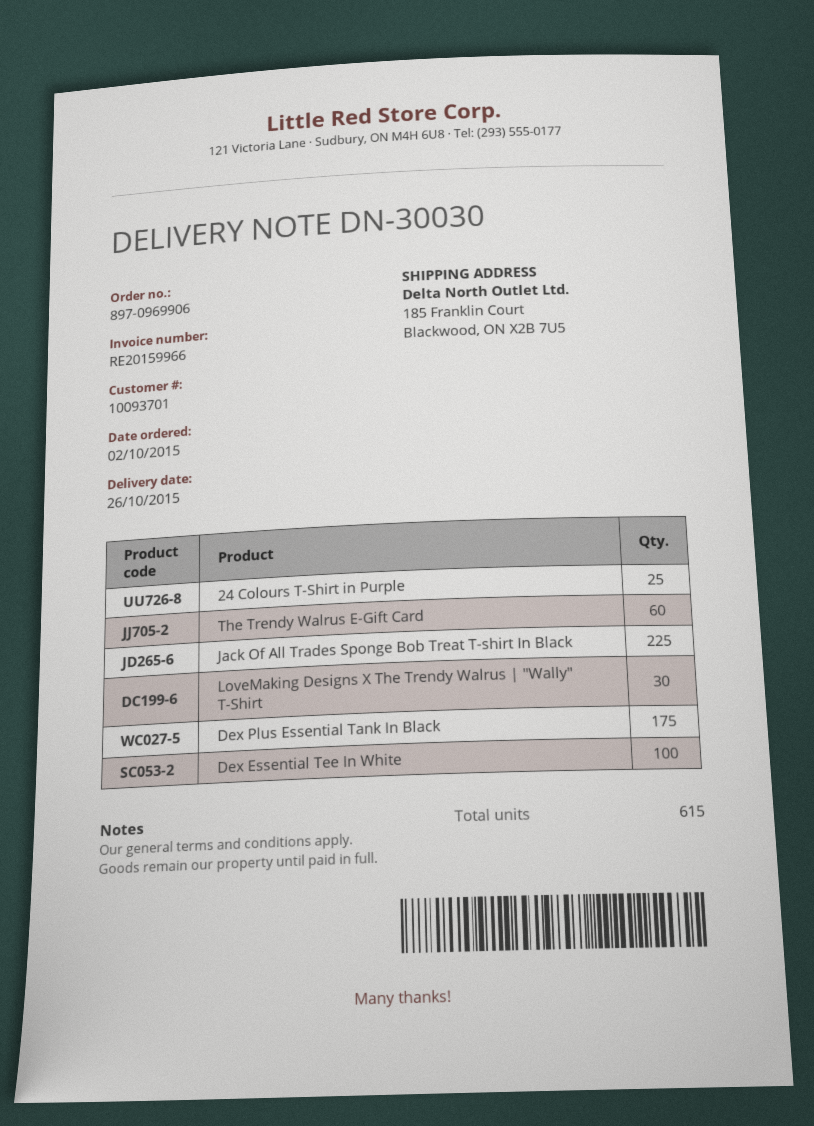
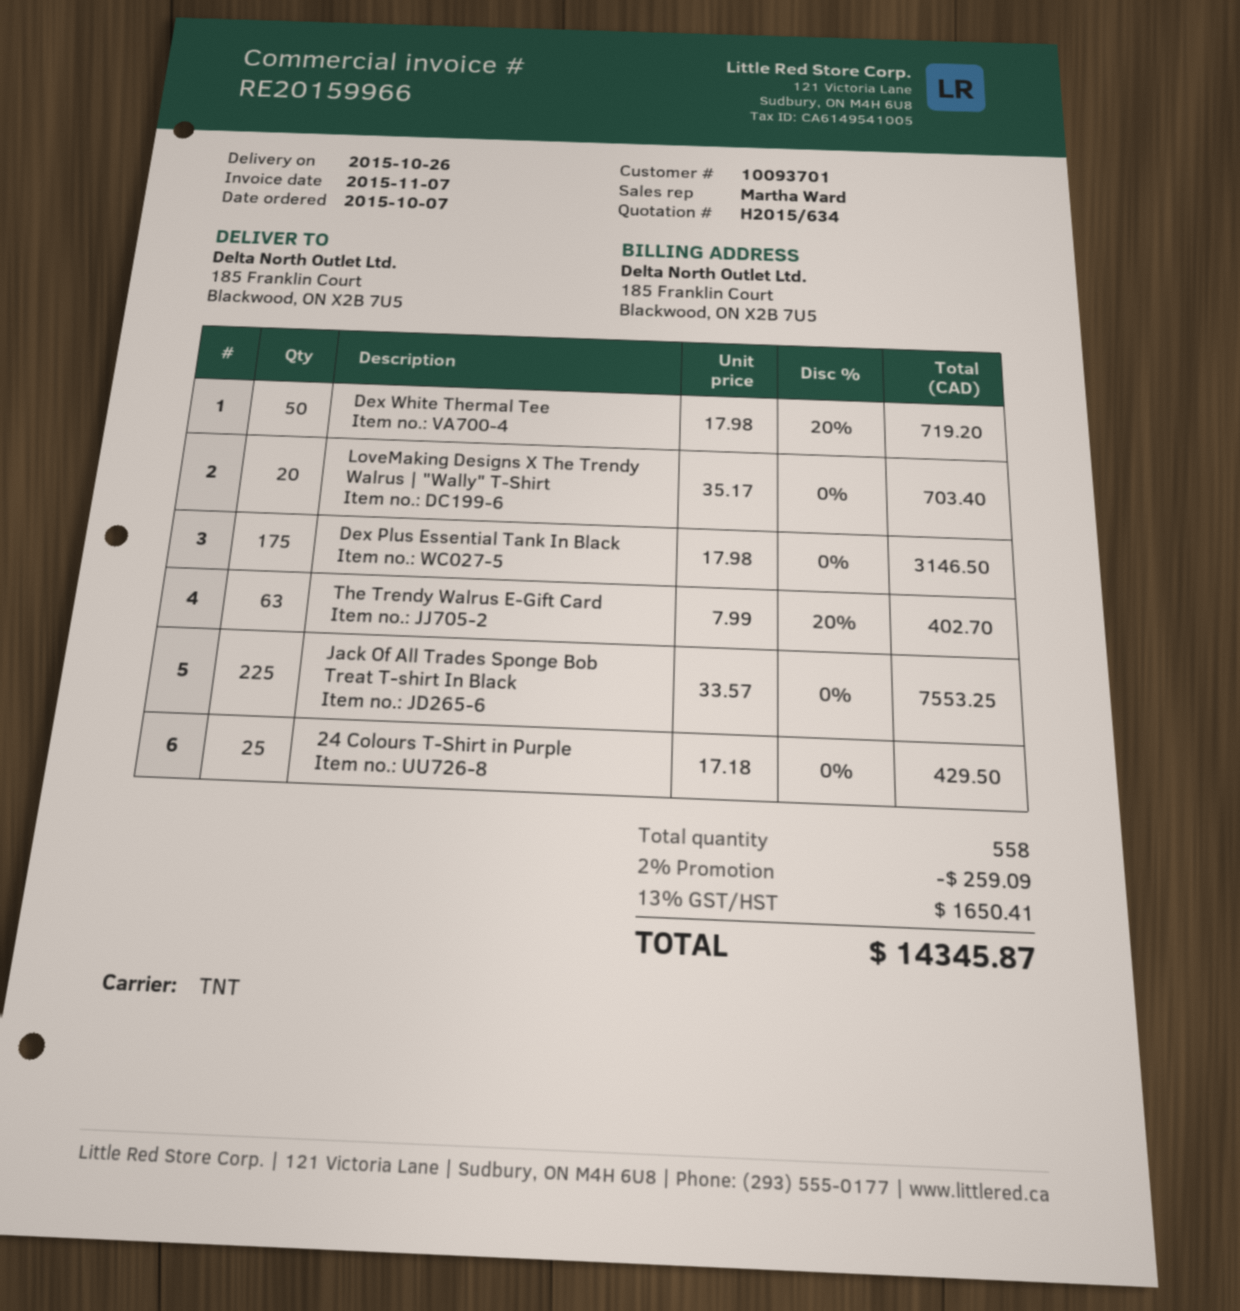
order date: 2015-10-02 -> 2015-10-07
The Trendy Walrus E-Gift Card: 60 -> 63
LoveMaking Designs X The Trendy Walrus | "Wally" T-Shirt: 30 -> 20
Dex Essential Tee In White: 100 -> none
Dex White Thermal Tee: none -> 50
total quantity: 615 -> 558

